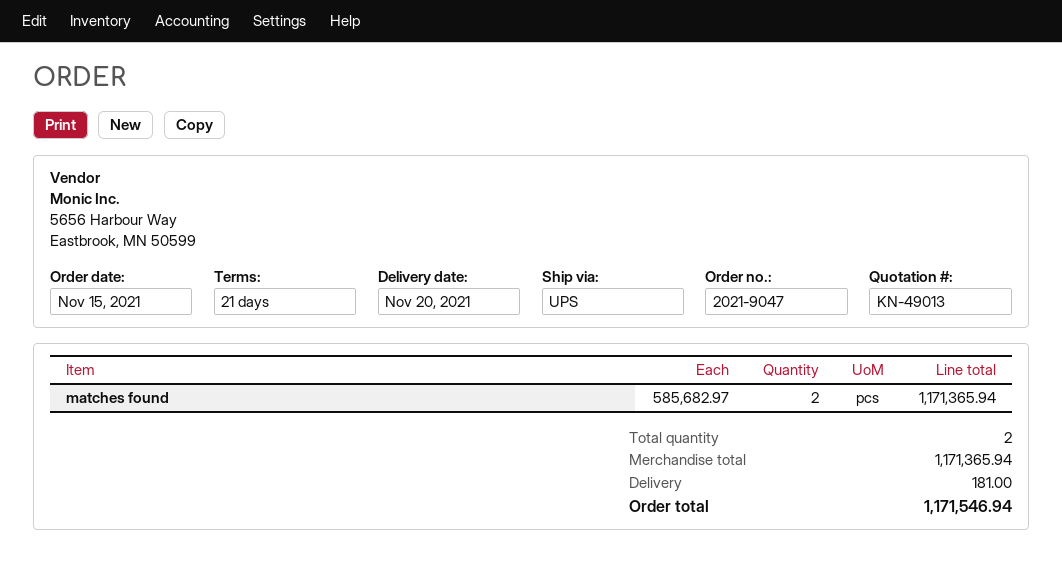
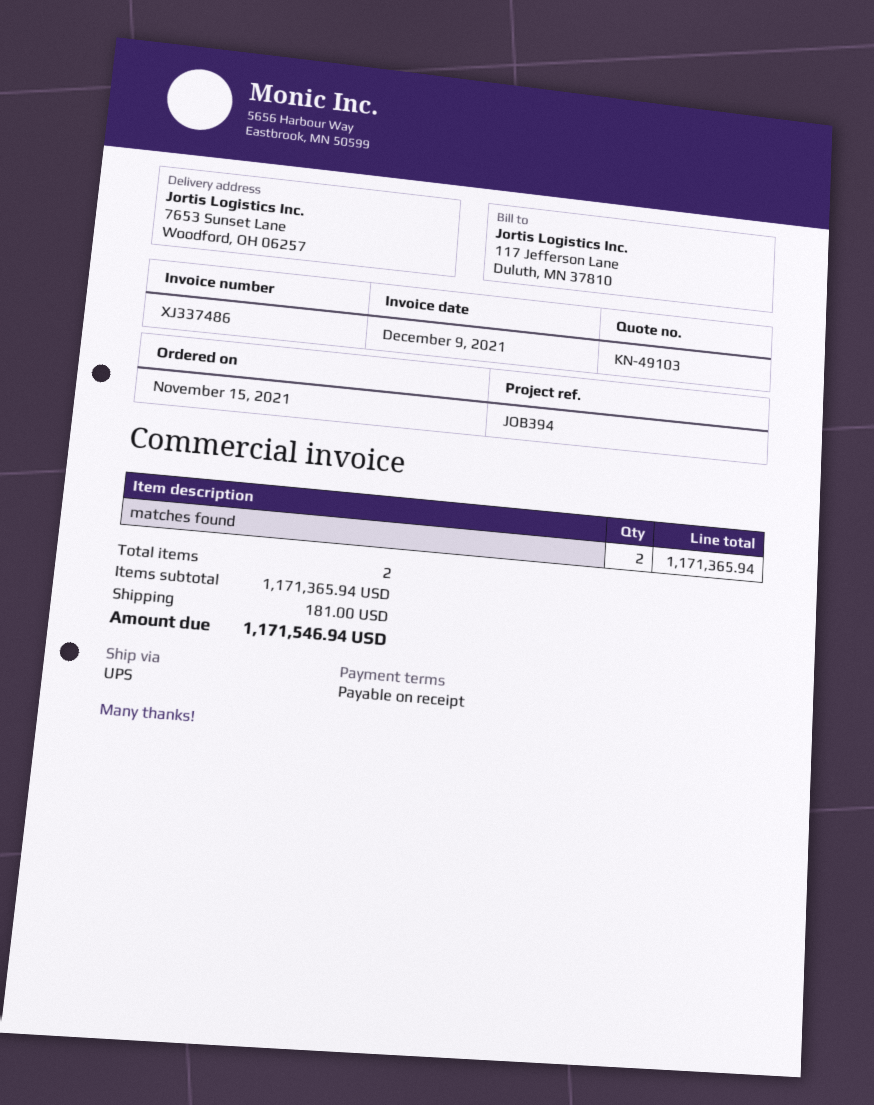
quote number: KN-49013 -> KN-49103
payment terms: 21 days -> on receipt

